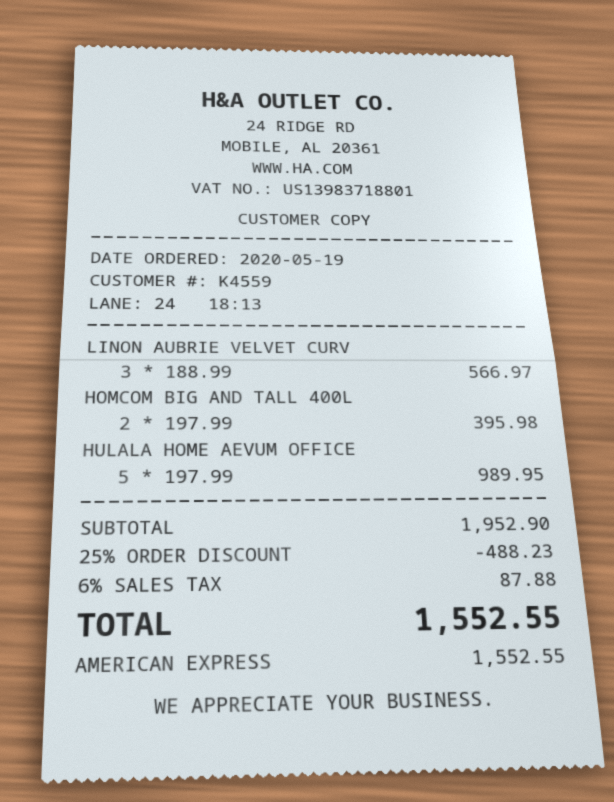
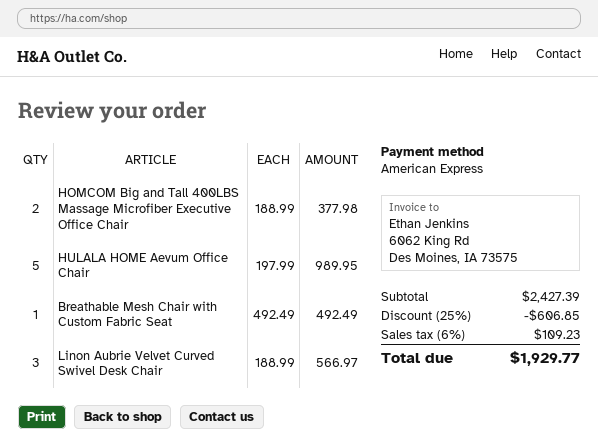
HOMCOM BIG AND TALL 400L: 2 x 197.99 = 395.98 -> 2 x 188.99 = 377.98
Breathable Mesh Chair with Custom Fabric Seat: none -> 1 x 492.49 = 492.49
subtotal: 1952.90 -> 2427.39
discount: 25% = 488.23 -> 25% = 606.85
tax: 6% = 87.88 -> 6% = 109.23
total: 1552.55 -> 1929.77

